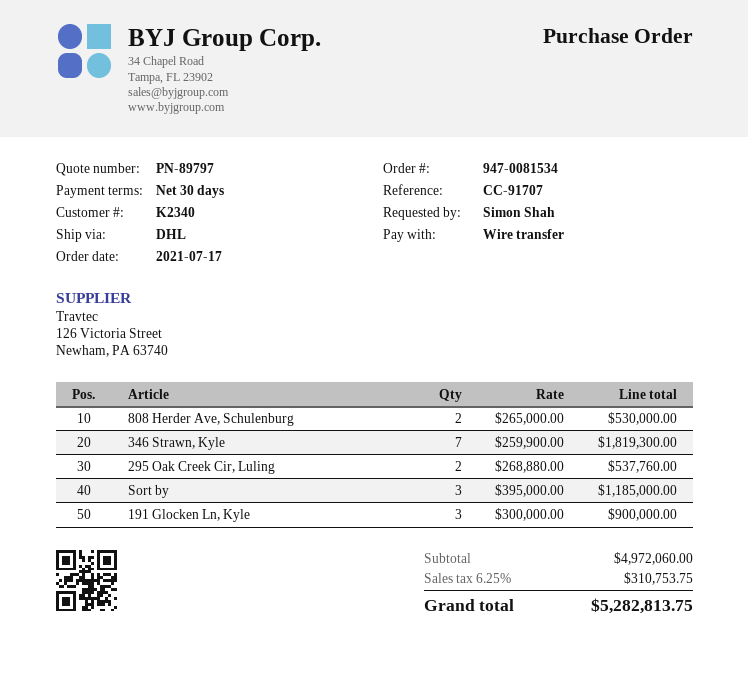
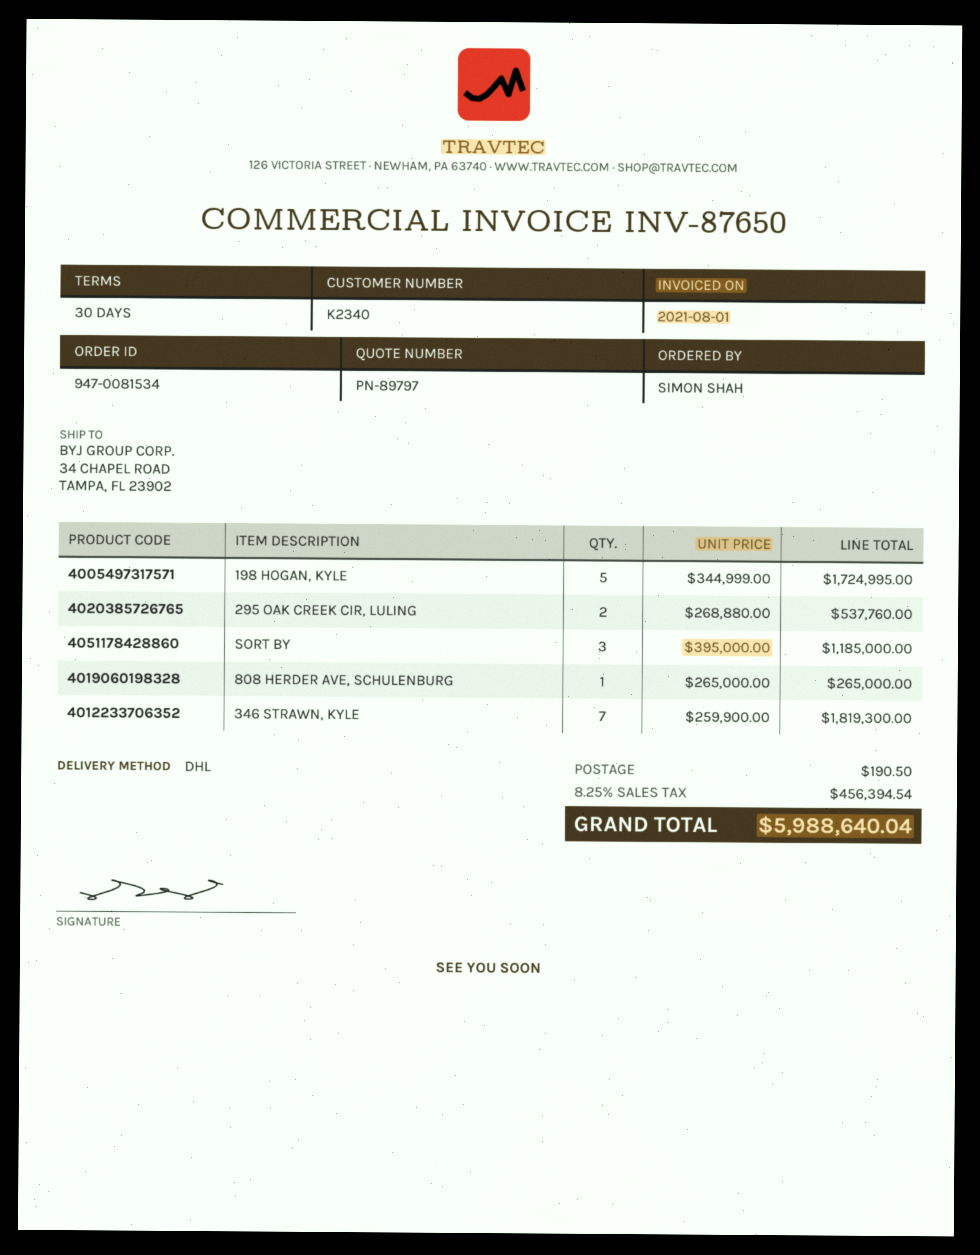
808 Herder Ave, Schulenburg: 2 x 265000.00 = 530000.00 -> 1 x 265000.00 = 265000.00
191 Glocken Ln, Kyle: 3 x 300000.00 = 900000.00 -> none
198 HOGAN, KYLE: none -> 5 x 344999.00 = 1724995.00
shipping: none -> 190.50
tax: 6.25% = 310753.75 -> 8.25% = 456394.54
total: 5282813.75 -> 5988640.04

